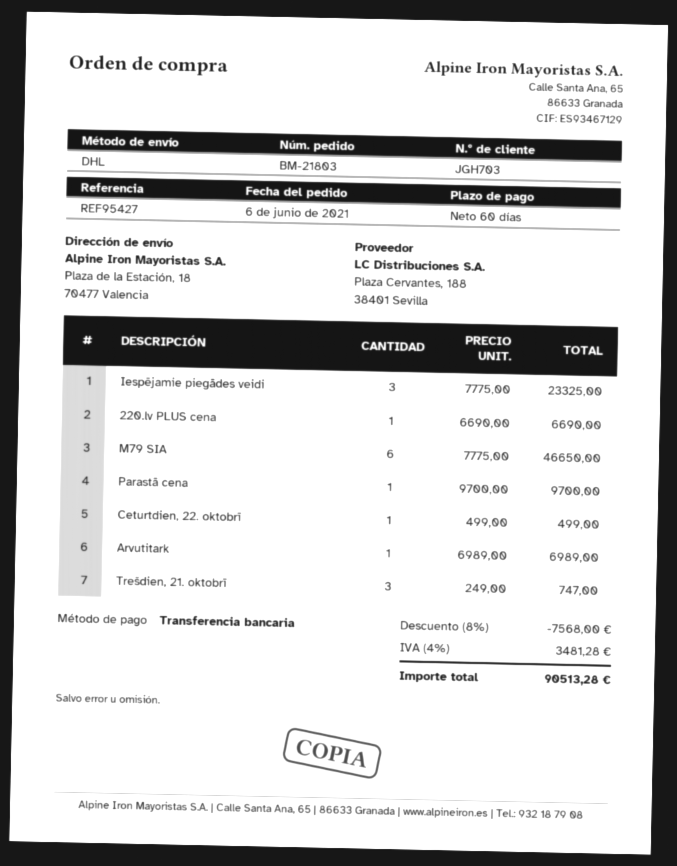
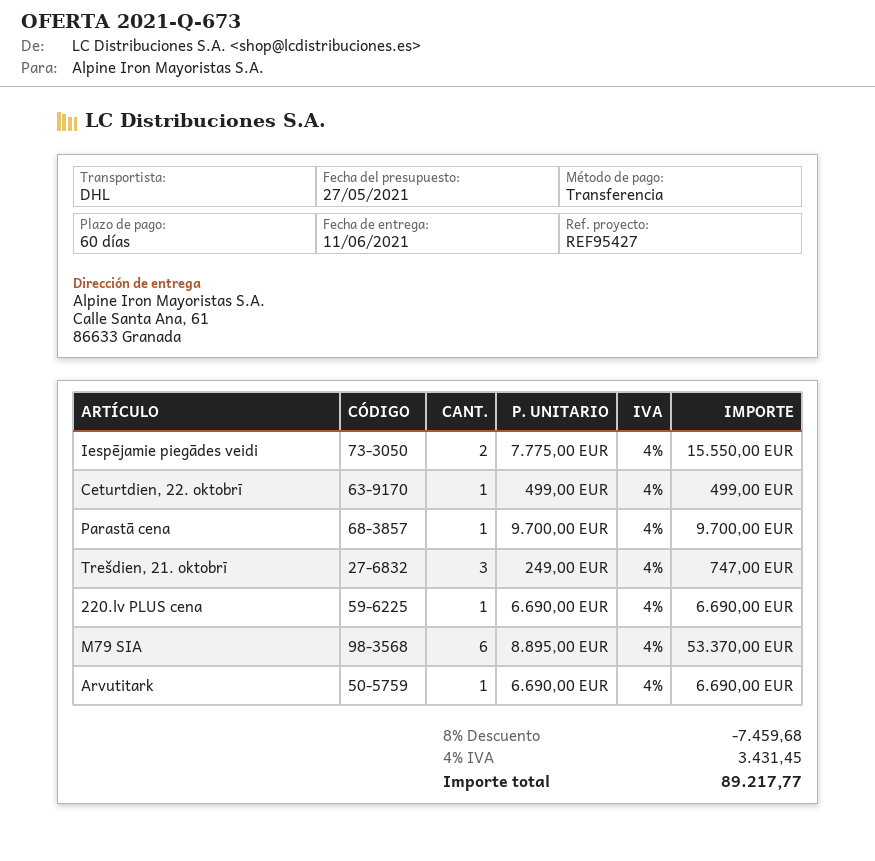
ship to: Plaza de la Estación, 18, 70477 Valencia -> Calle Santa Ana, 61, 86633 Granada
Iespējamie piegādes veidi: 3 x 7775.00 = 23325.00 -> 2 x 7775.00 = 15550.00
M79 SIA: 6 x 7775.00 = 46650.00 -> 6 x 8895.00 = 53370.00
Arvutitark: 1 x 6989.00 = 6989.00 -> 1 x 6690.00 = 6690.00
discount: 8% = 7568.00 -> 8% = 7459.68
tax: 4% = 3481.28 -> 4% = 3431.45
total: 90513.28 -> 89217.77

